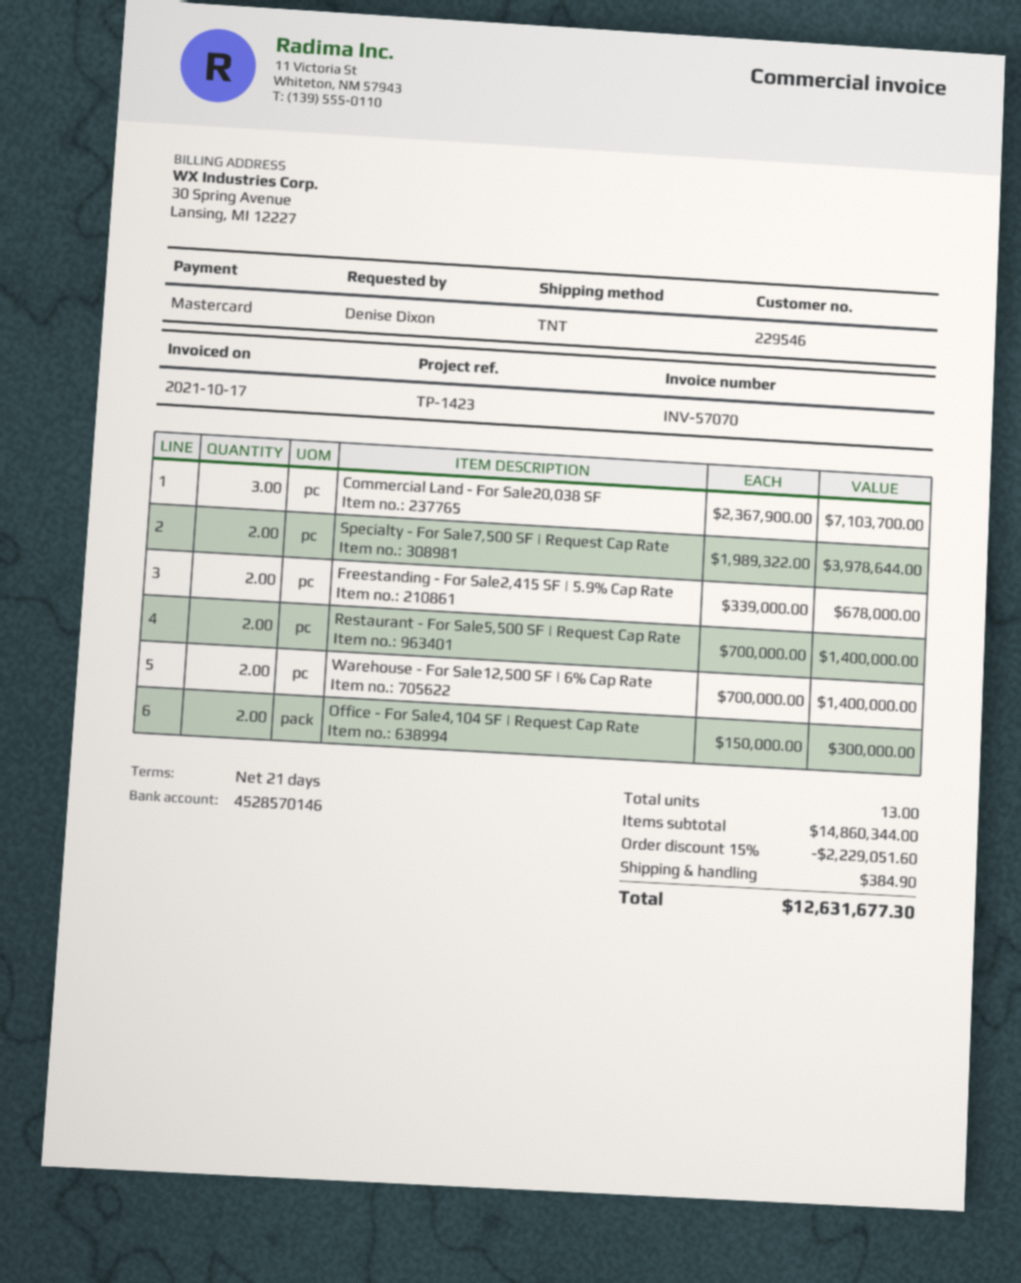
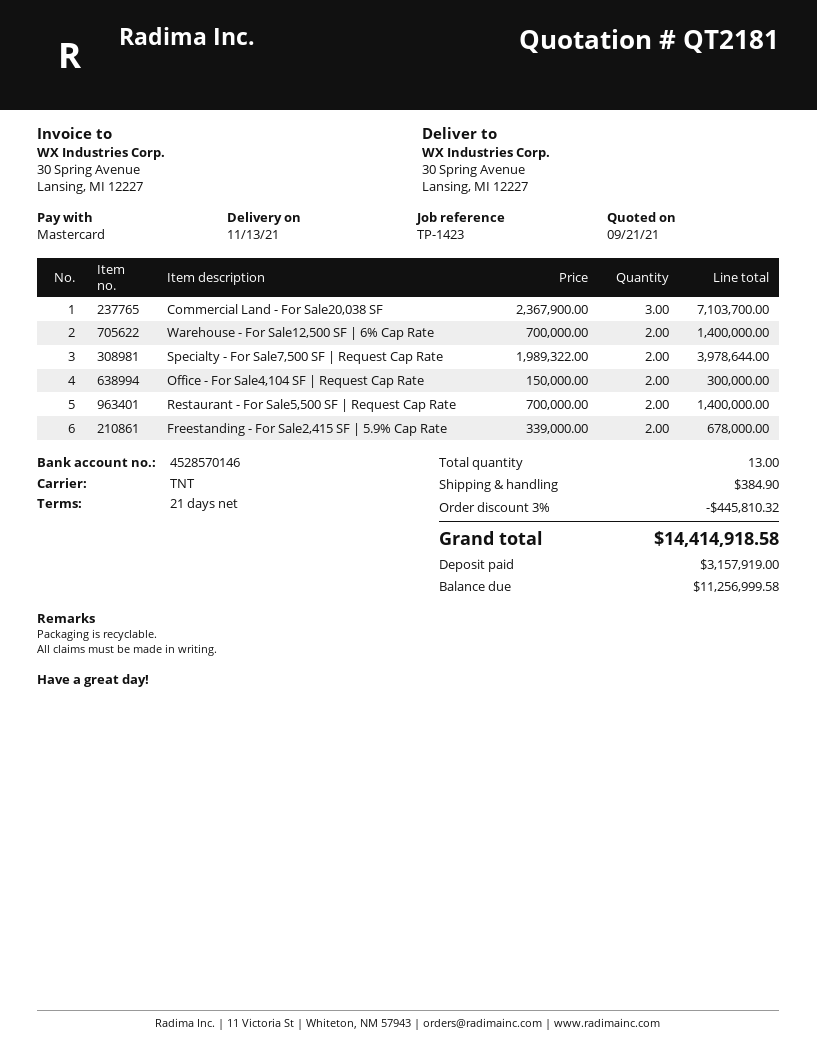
discount: 15% = 2229051.60 -> 3% = 445810.32
total: 12631677.30 -> 14414918.58

